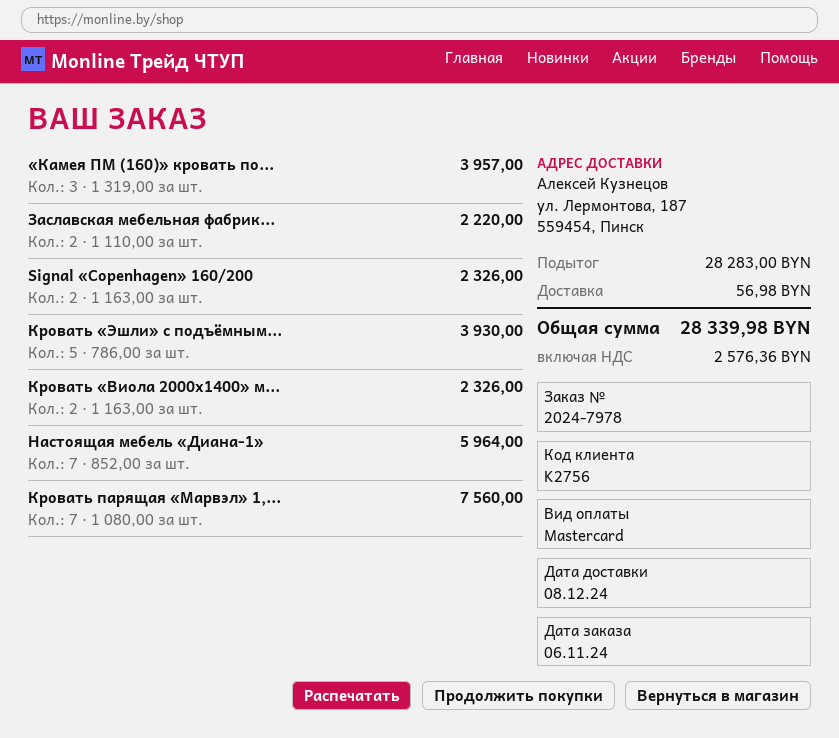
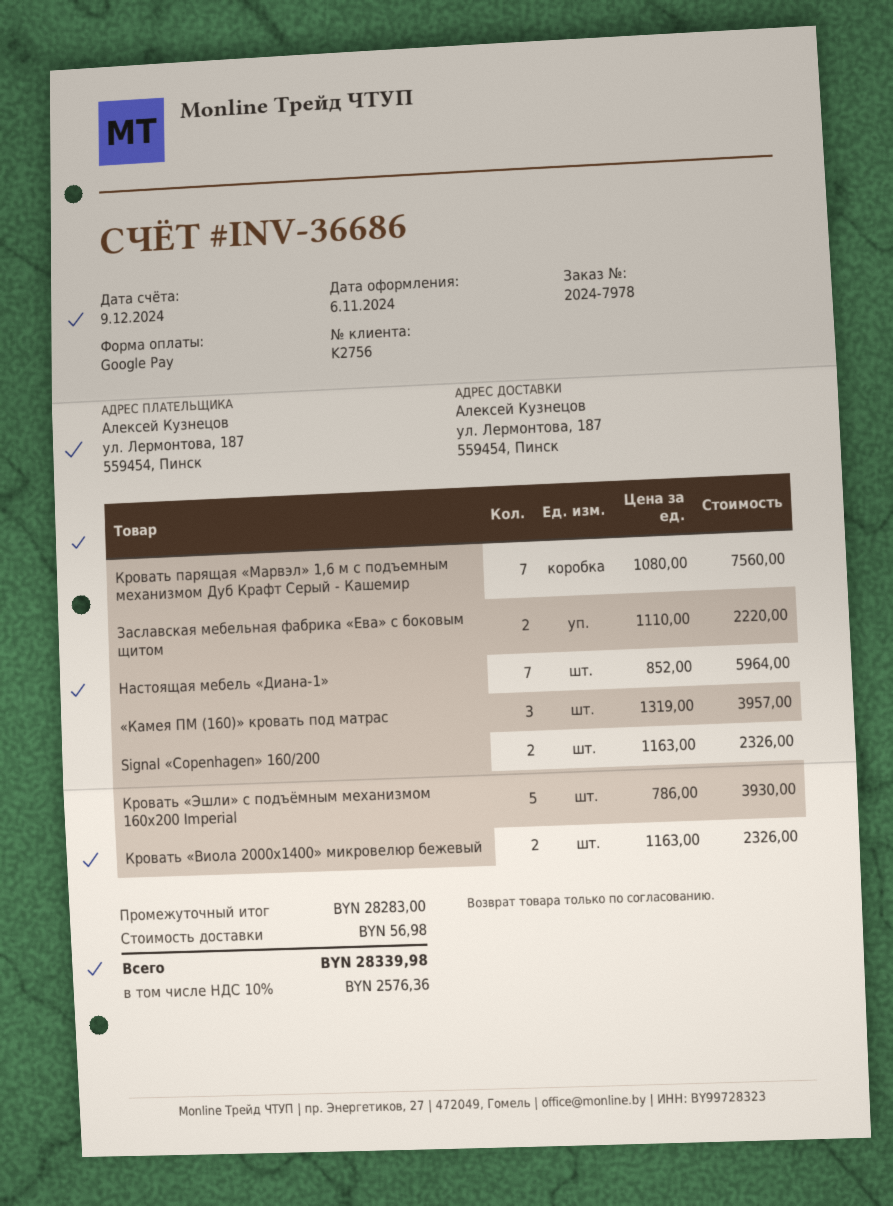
payment method: Mastercard -> Google Pay

